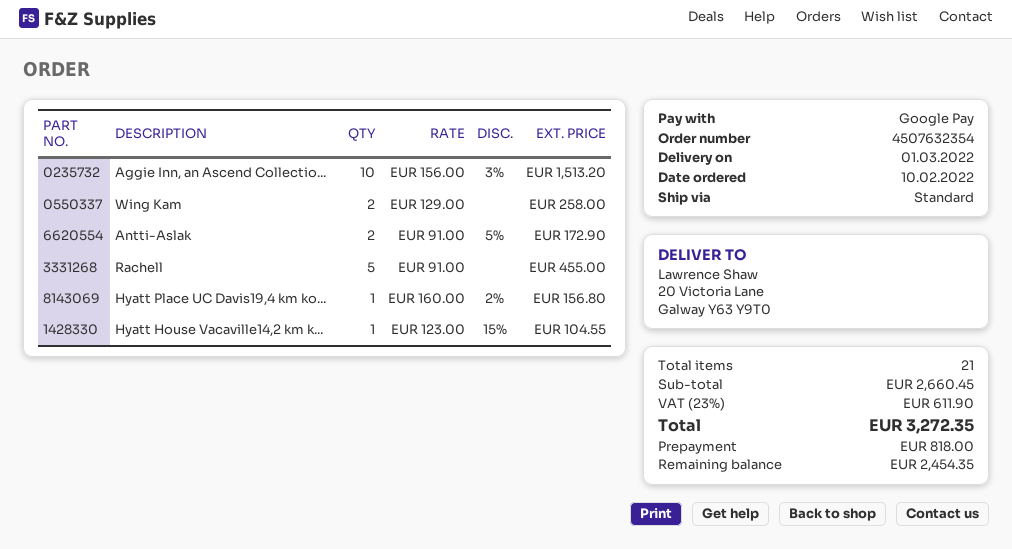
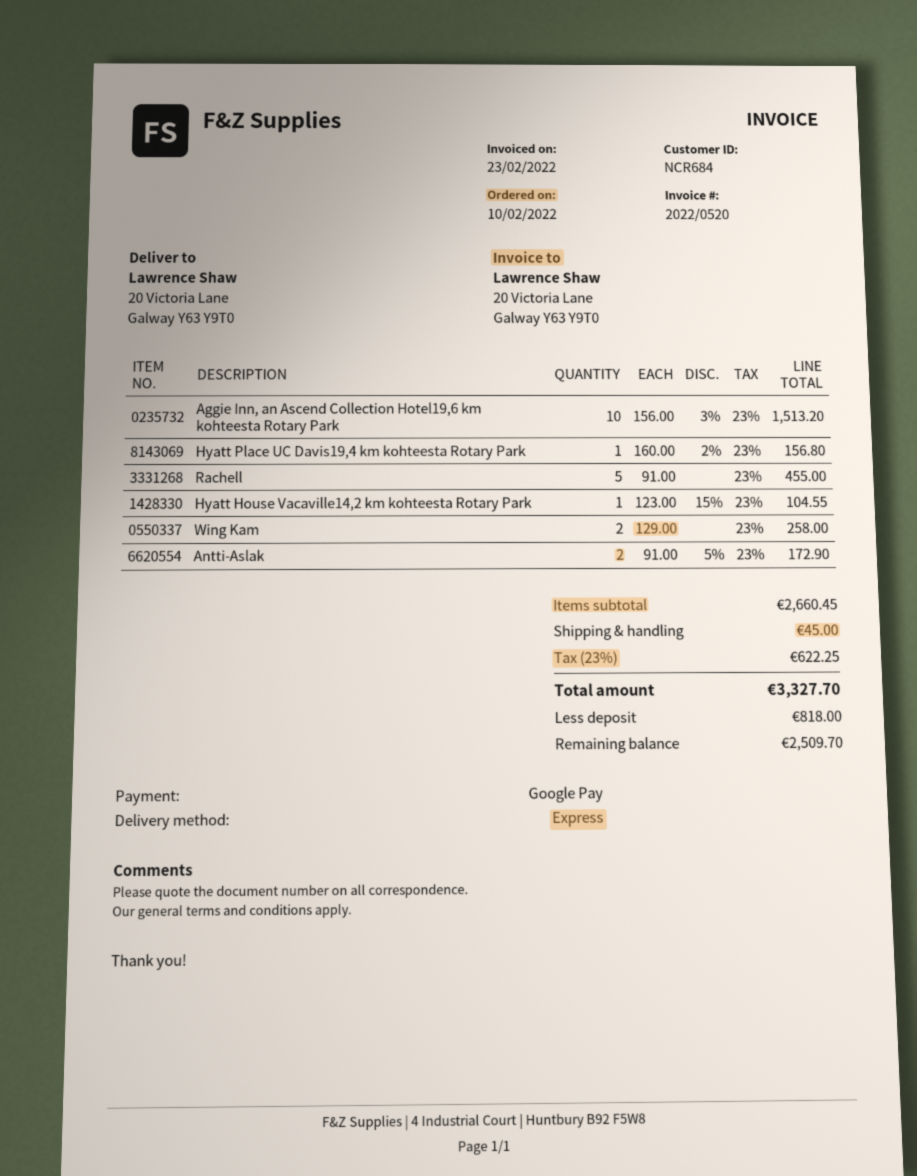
shipping method: standard -> express
shipping: none -> 45.00
tax: 23% = 611.90 -> 23% = 622.25
total: 3272.35 -> 3327.70
balance: 2454.35 -> 2509.70

